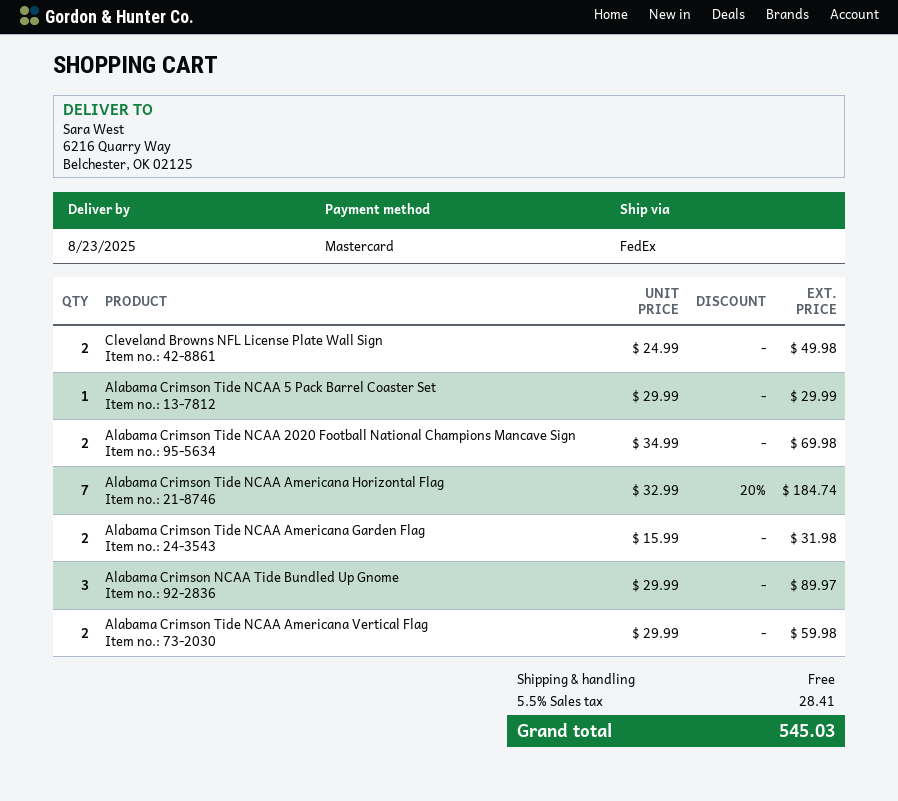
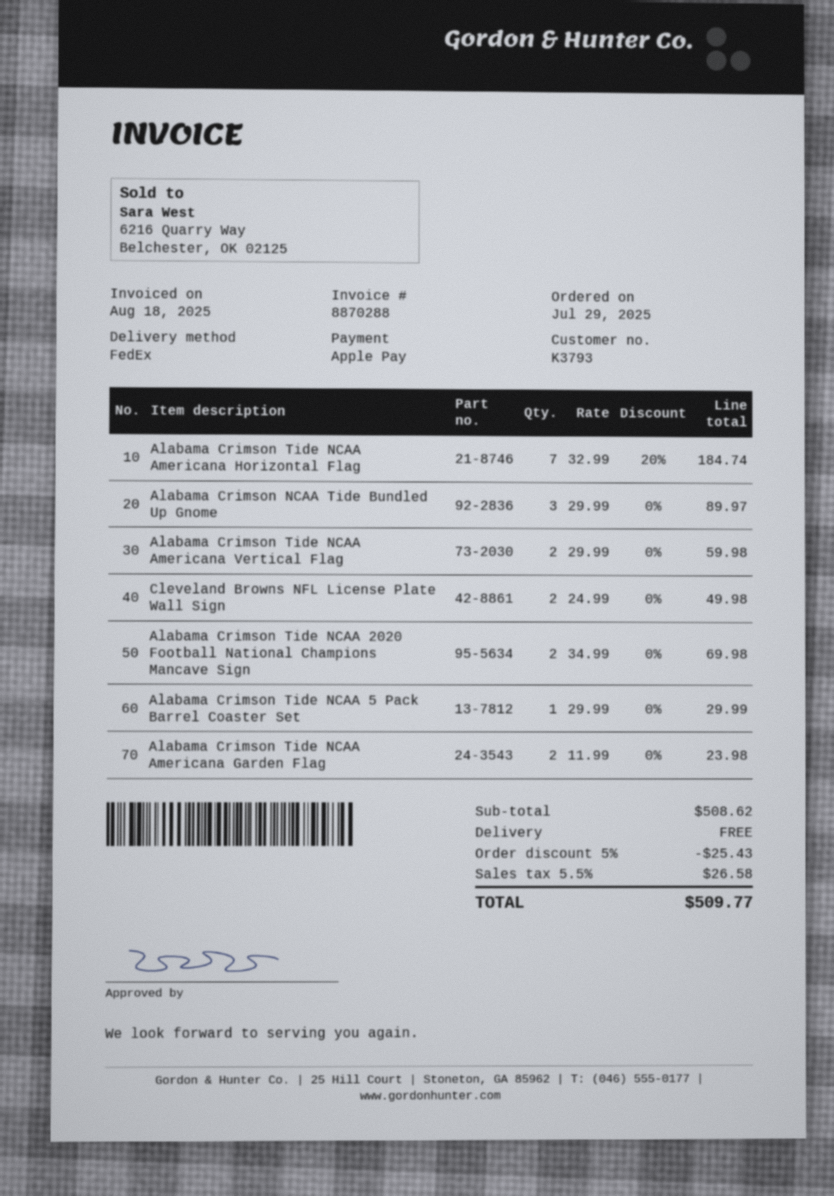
payment method: Mastercard -> Apple Pay
Alabama Crimson Tide NCAA Americana Garden Flag: 2 x 15.99 = 31.98 -> 2 x 11.99 = 23.98
discount: none -> 5% = 25.43
tax: 5.5% = 28.41 -> 5.5% = 26.58
total: 545.03 -> 509.77

